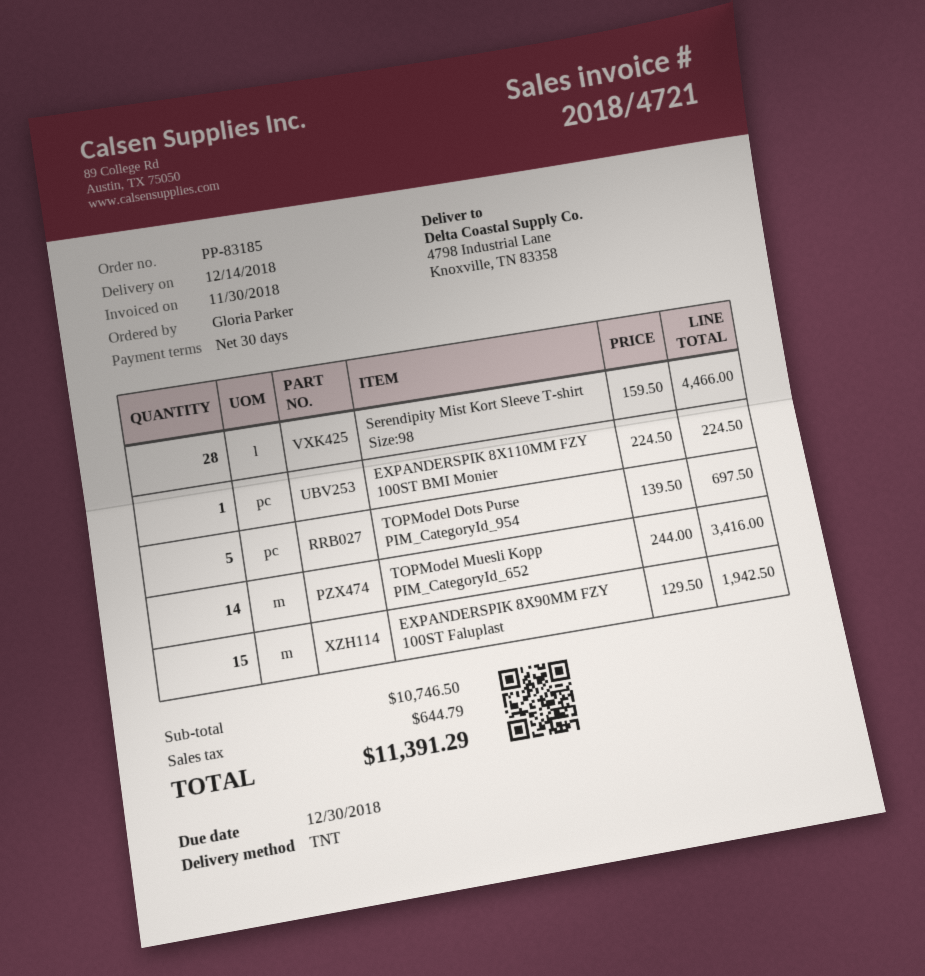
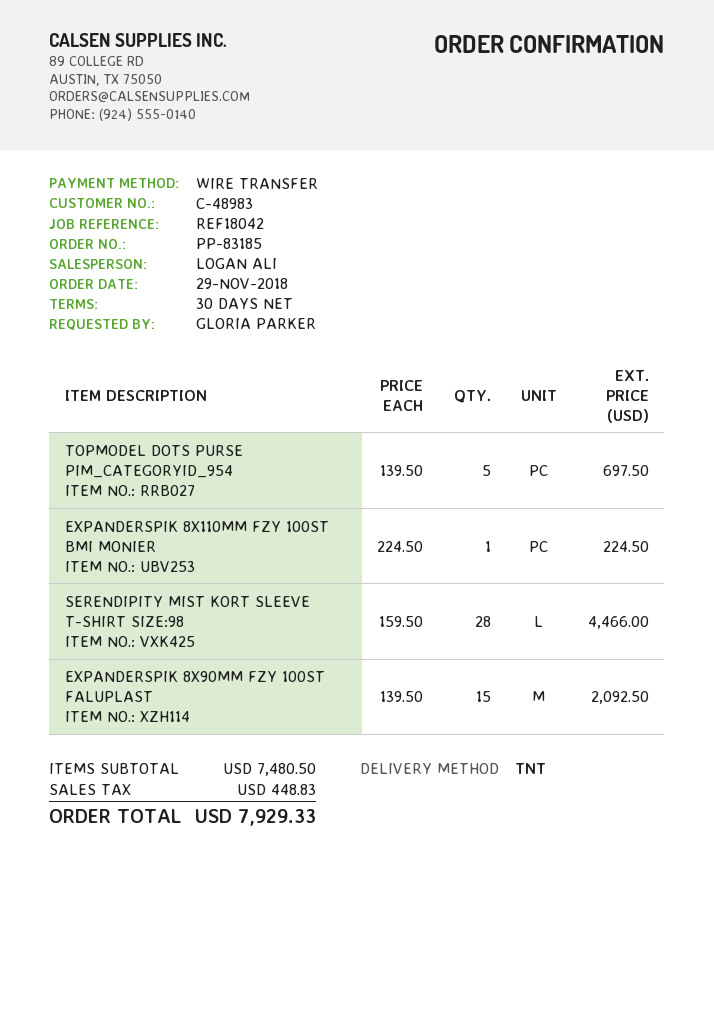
TOPModel Muesli Kopp PIM_CategoryId_652: 14 x 244.00 = 3416.00 -> none
EXPANDERSPIK 8X90MM FZY 100ST Faluplast: 15 x 129.50 = 1942.50 -> 15 x 139.50 = 2092.50
subtotal: 10746.50 -> 7480.50
tax: 644.79 -> 448.83
total: 11391.29 -> 7929.33

